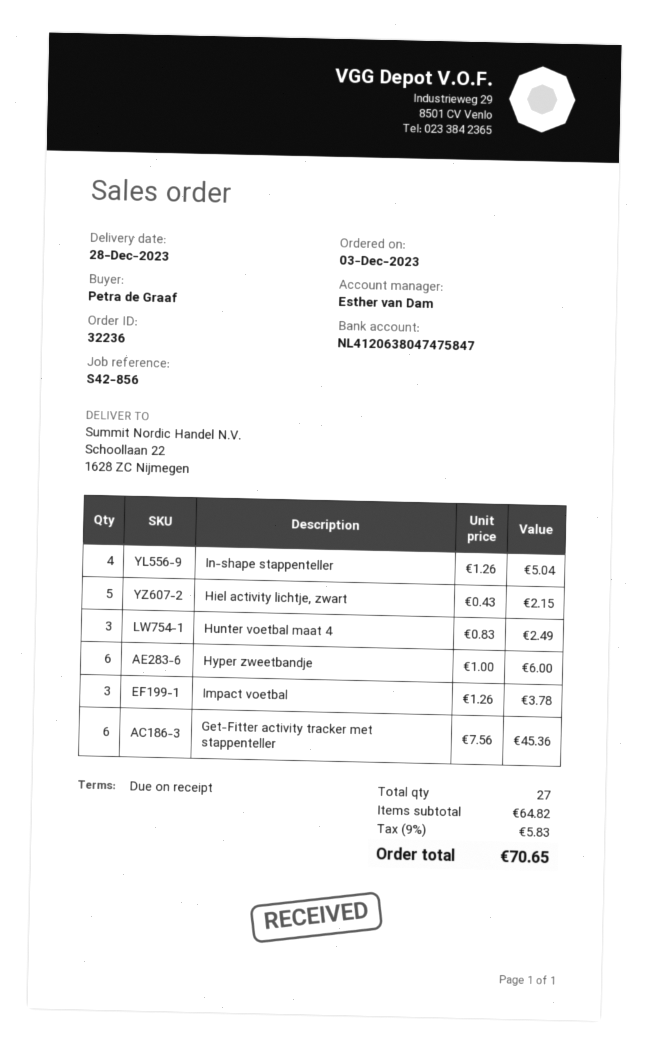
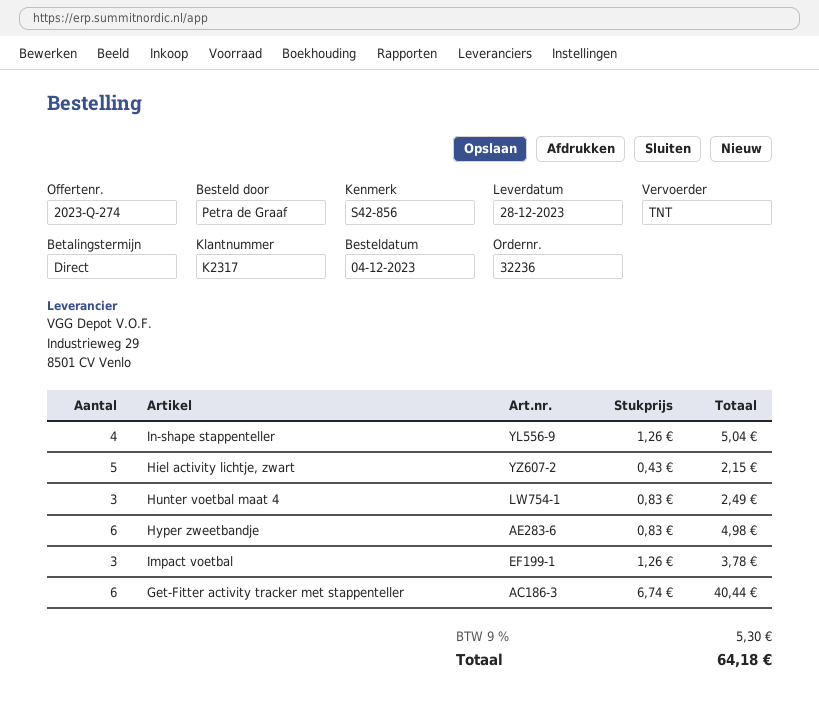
order date: 2023-12-03 -> 2023-12-04
Hyper zweetbandje: 6 x 1.00 = 6.00 -> 6 x 0.83 = 4.98
Get-Fitter activity tracker met stappenteller: 6 x 7.56 = 45.36 -> 6 x 6.74 = 40.44
tax: 9% = 5.83 -> 9% = 5.30
total: 70.65 -> 64.18

